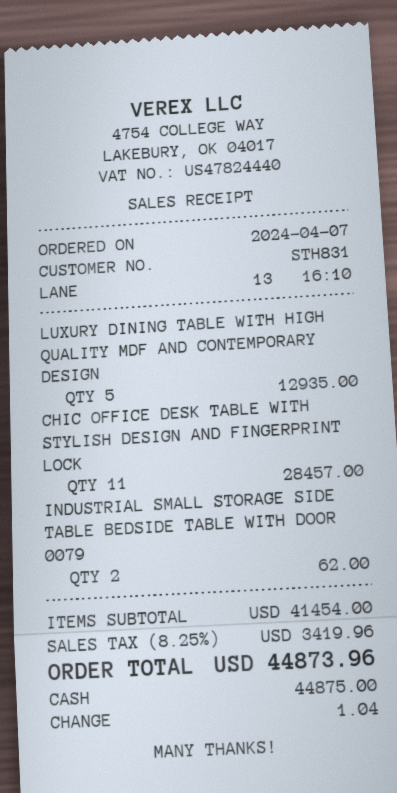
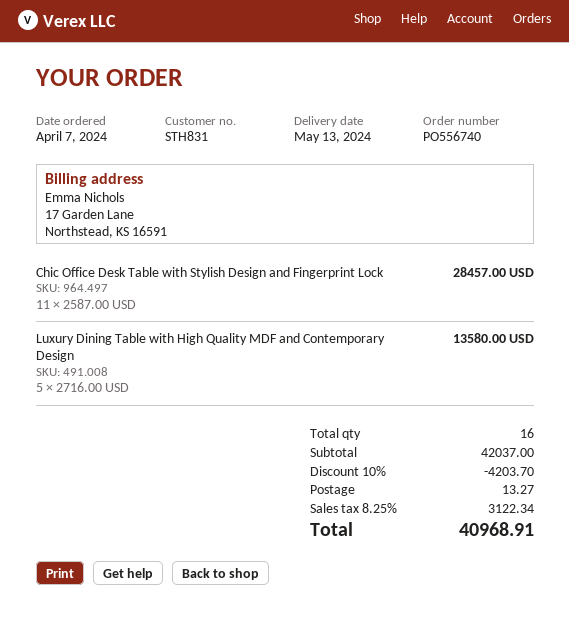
LUXURY DINING TABLE WITH HIGH QUALITY MDF AND CONTEMPORARY DESIGN: 5 for 12935.00 -> 5 for 13580.00
INDUSTRIAL SMALL STORAGE SIDE TABLE BEDSIDE TABLE WITH DOOR 0079: 2 for 62.00 -> none
subtotal: 41454.00 -> 42037.00
discount: none -> 10% = 4203.70
shipping: none -> 13.27
tax: 8.25% = 3419.96 -> 8.25% = 3122.34
total: 44873.96 -> 40968.91

